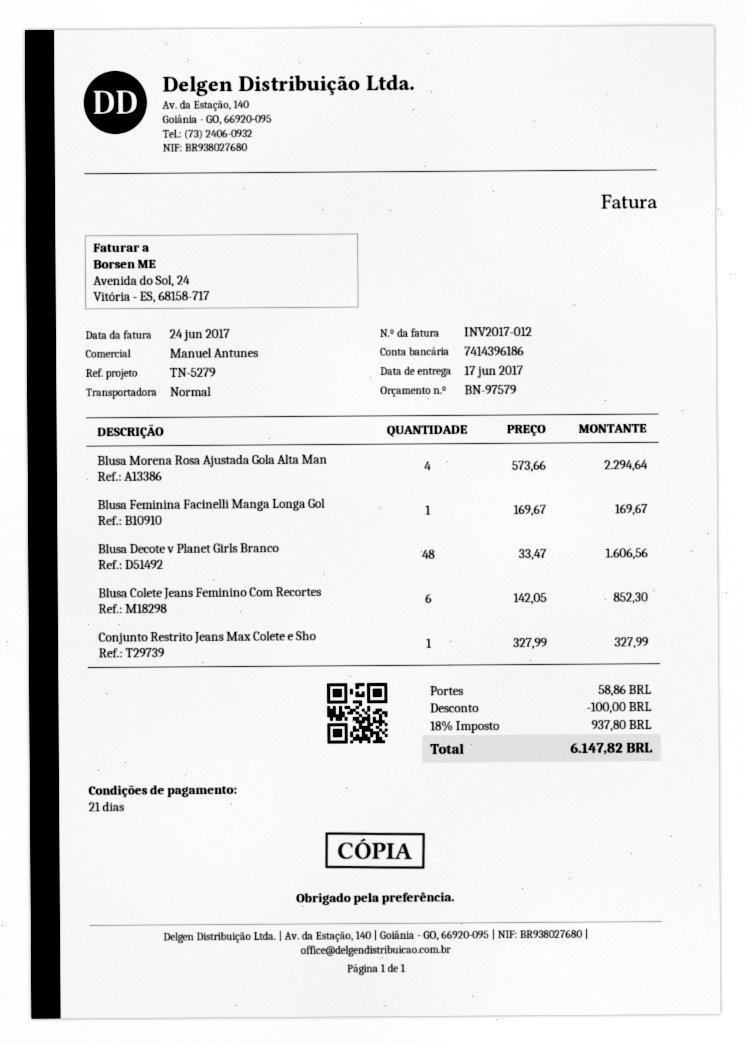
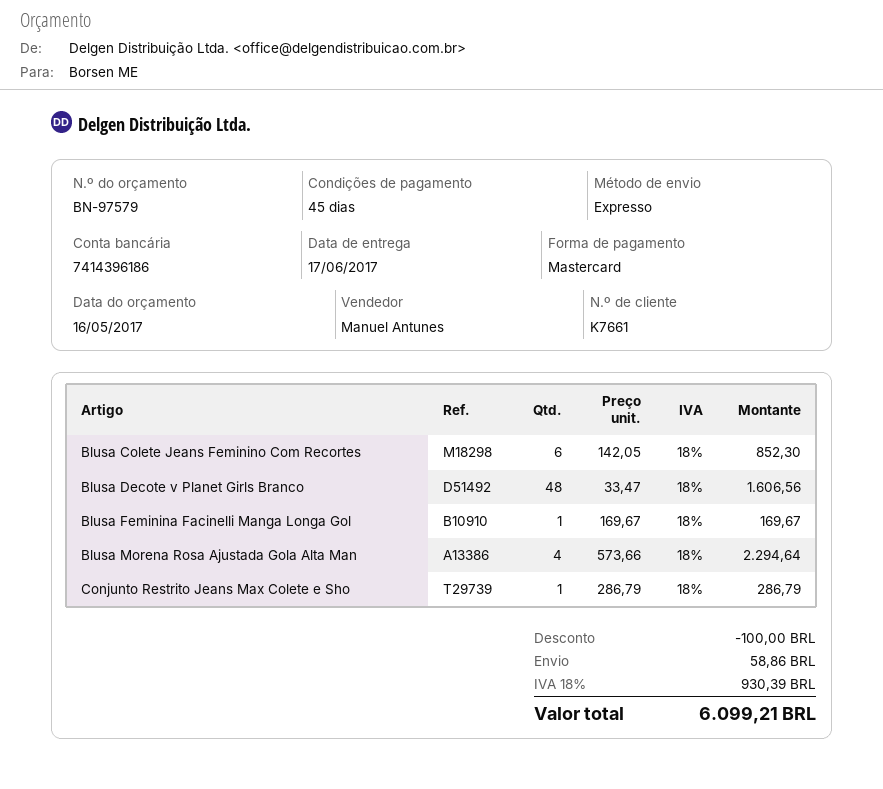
payment terms: 21 days -> 45 days
shipping method: standard -> express
Conjunto Restrito Jeans Max Colete e Sho: 1 x 327.99 = 327.99 -> 1 x 286.79 = 286.79
tax: 18% = 937.80 -> 18% = 930.39
total: 6147.82 -> 6099.21

